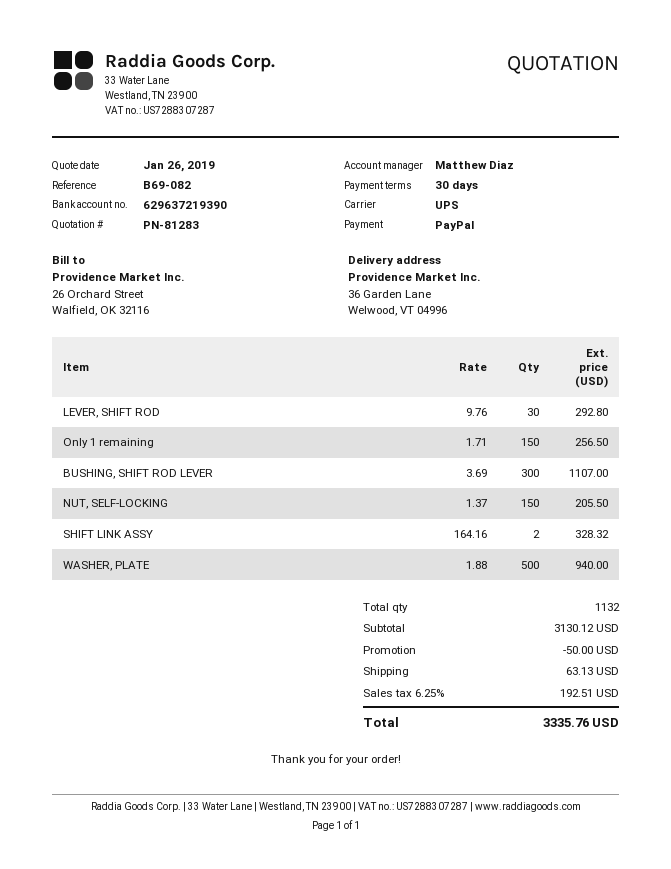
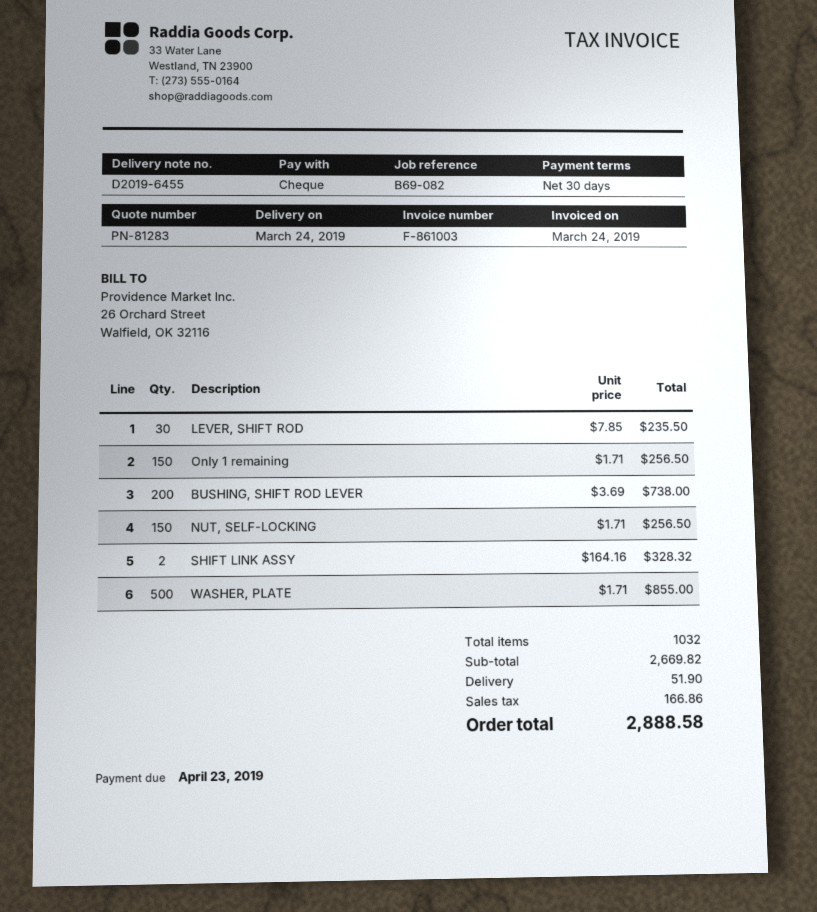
payment method: PayPal -> cheque
LEVER, SHIFT ROD: 30 x 9.76 = 292.80 -> 30 x 7.85 = 235.50
BUSHING, SHIFT ROD LEVER: 300 x 3.69 = 1107.00 -> 200 x 3.69 = 738.00
NUT, SELF-LOCKING: 150 x 1.37 = 205.50 -> 150 x 1.71 = 256.50
WASHER, PLATE: 500 x 1.88 = 940.00 -> 500 x 1.71 = 855.00
total quantity: 1132 -> 1032
subtotal: 3130.12 -> 2669.82
discount: 50.00 -> none
shipping: 63.13 -> 51.90
tax: 192.51 -> 166.86
total: 3335.76 -> 2888.58

